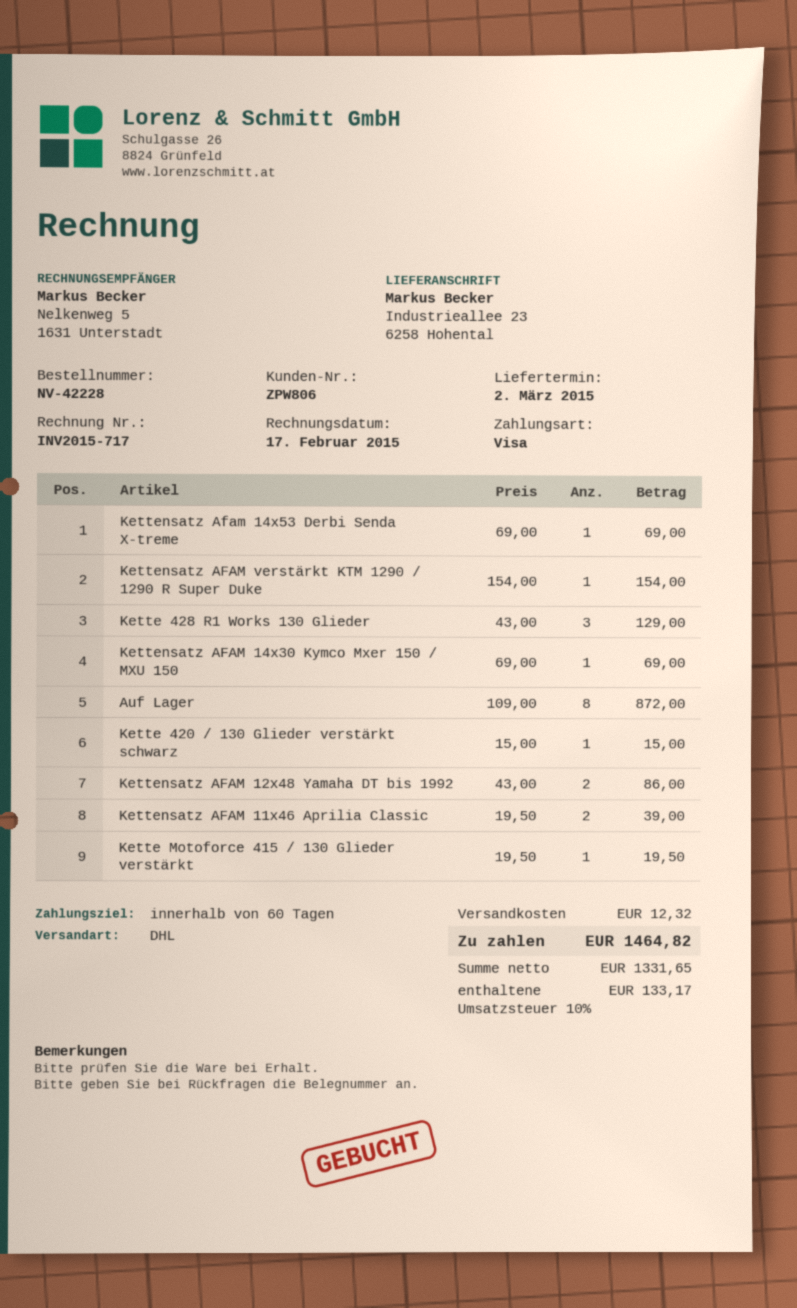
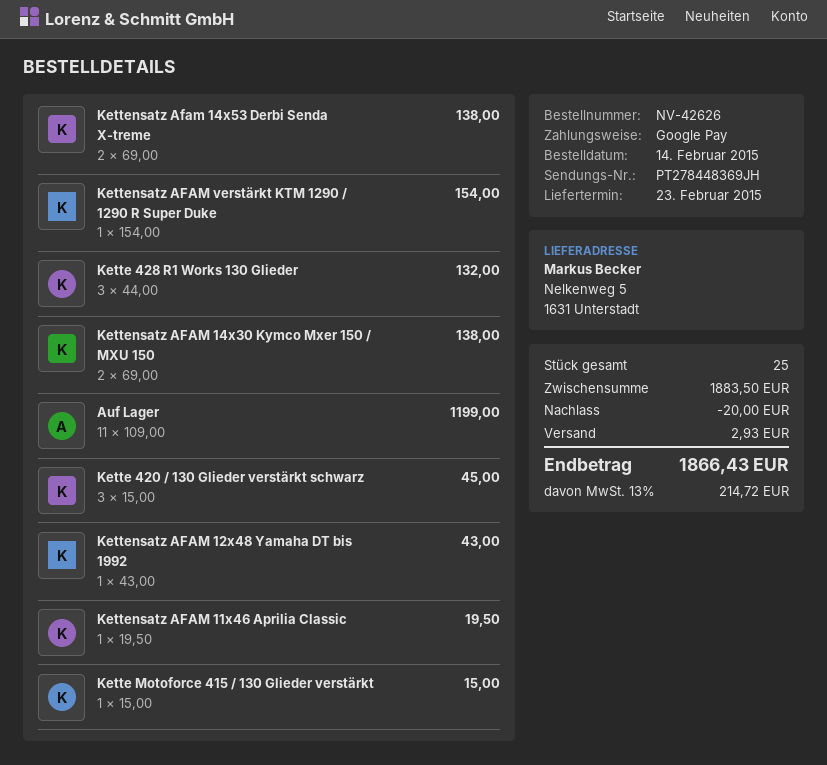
order number: NV-42228 -> NV-42626
delivery date: 2015-03-02 -> 2015-02-23
payment method: Visa -> Google Pay
ship to: Industrieallee 23, 6258 Hohental -> Nelkenweg 5, 1631 Unterstadt
Kettensatz Afam 14x53 Derbi Senda X-treme: 1 x 69.00 = 69.00 -> 2 x 69.00 = 138.00
Kette 428 R1 Works 130 Glieder: 3 x 43.00 = 129.00 -> 3 x 44.00 = 132.00
Kettensatz AFAM 14x30 Kymco Mxer 150 / MXU 150: 1 x 69.00 = 69.00 -> 2 x 69.00 = 138.00
Auf Lager: 8 x 109.00 = 872.00 -> 11 x 109.00 = 1199.00
Kette 420 / 130 Glieder verstärkt schwarz: 1 x 15.00 = 15.00 -> 3 x 15.00 = 45.00
Kettensatz AFAM 12x48 Yamaha DT bis 1992: 2 x 43.00 = 86.00 -> 1 x 43.00 = 43.00
Kettensatz AFAM 11x46 Aprilia Classic: 2 x 19.50 = 39.00 -> 1 x 19.50 = 19.50
Kette Motoforce 415 / 130 Glieder verstärkt: 1 x 19.50 = 19.50 -> 1 x 15.00 = 15.00
discount: none -> 20.00
shipping: 12.32 -> 2.93
tax: 10% = 133.17 -> 13% = 214.72
total: 1464.82 -> 1866.43

